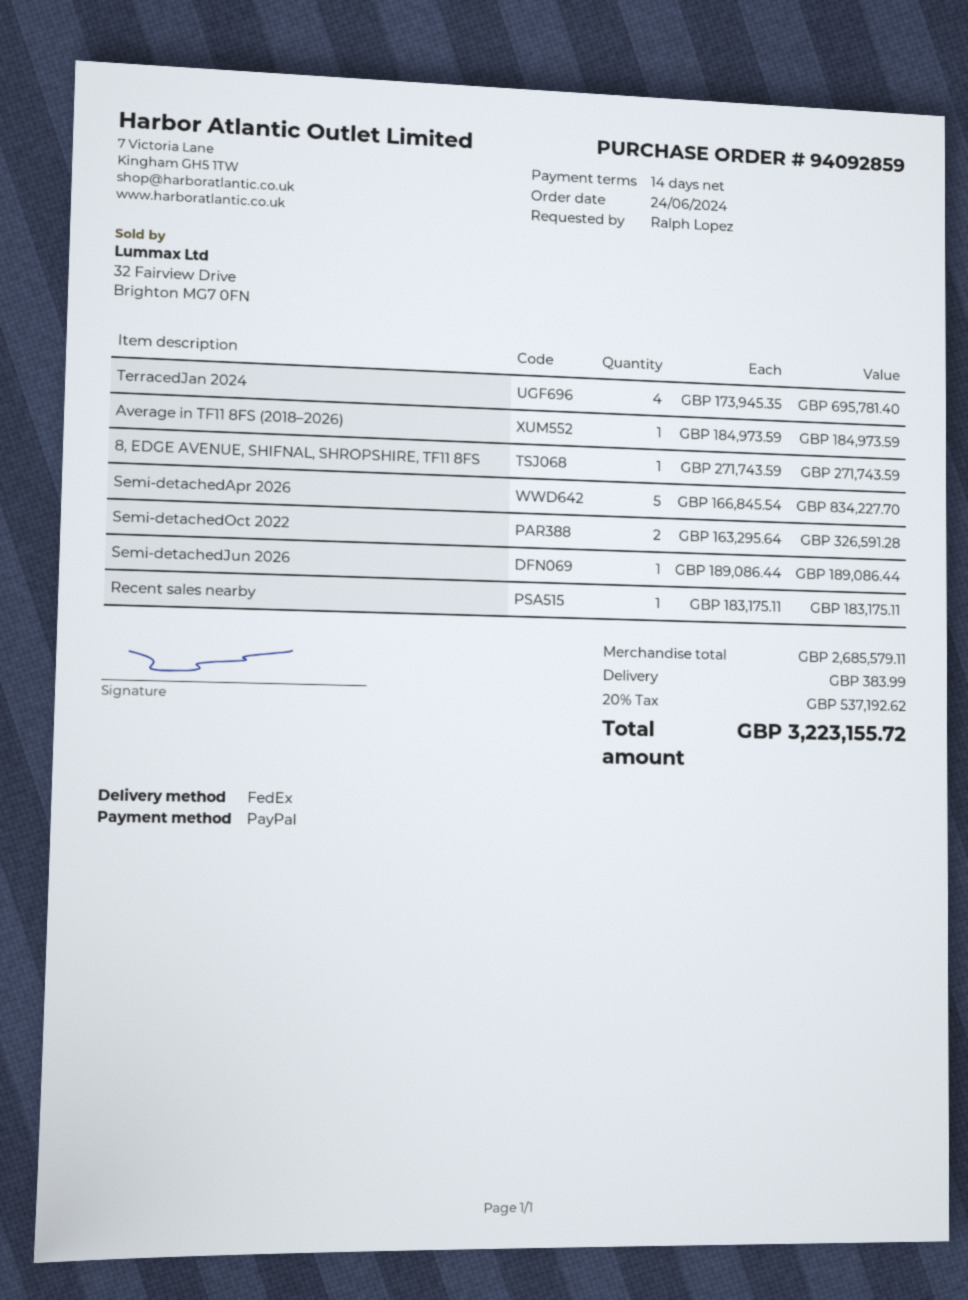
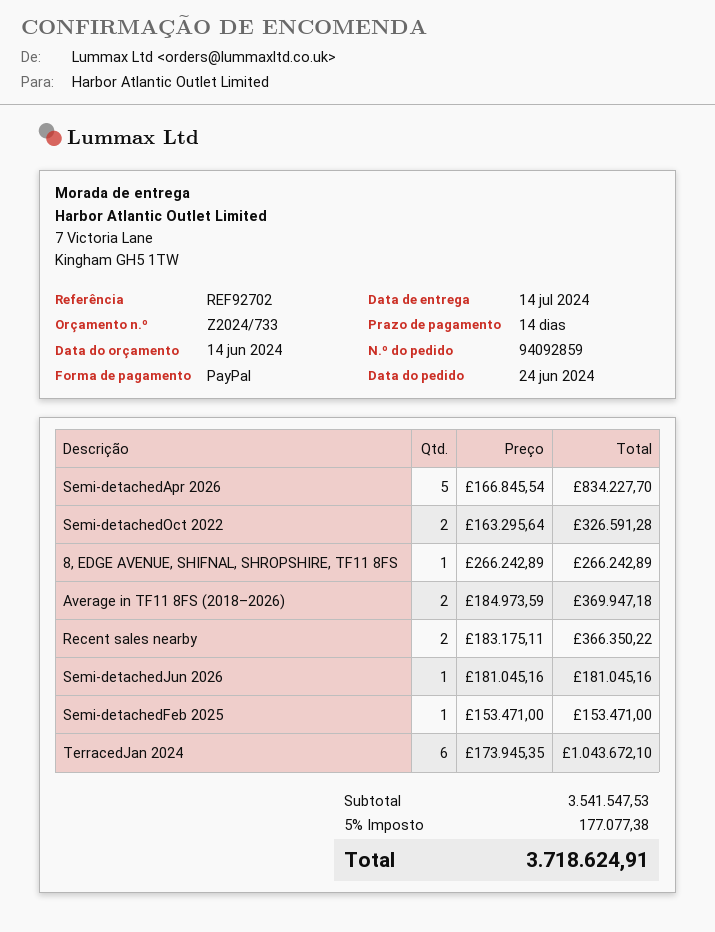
TerracedJan 2024: 4 x 173945.35 = 695781.40 -> 6 x 173945.35 = 1043672.10
Average in TF11 8FS (2018–2026): 1 x 184973.59 = 184973.59 -> 2 x 184973.59 = 369947.18
8, EDGE AVENUE, SHIFNAL, SHROPSHIRE, TF11 8FS: 1 x 271743.59 = 271743.59 -> 1 x 266242.89 = 266242.89
Semi-detachedJun 2026: 1 x 189086.44 = 189086.44 -> 1 x 181045.16 = 181045.16
Recent sales nearby: 1 x 183175.11 = 183175.11 -> 2 x 183175.11 = 366350.22
Semi-detachedFeb 2025: none -> 1 x 153471.00 = 153471.00
subtotal: 2685579.11 -> 3541547.53
shipping: 383.99 -> none
tax: 20% = 537192.62 -> 5% = 177077.38
total: 3223155.72 -> 3718624.91

